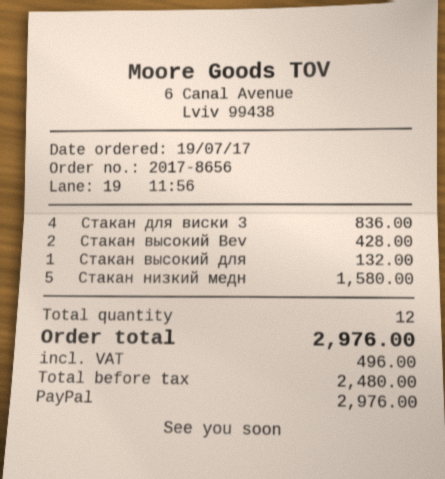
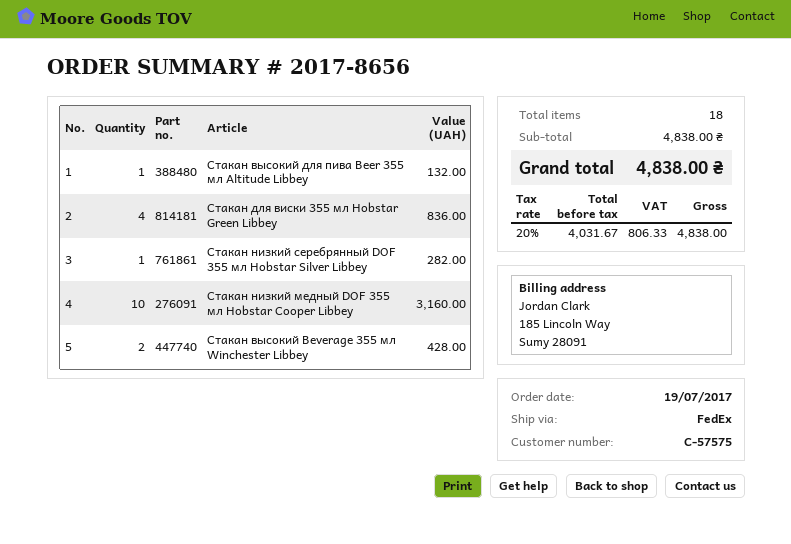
Стакан низкий медн: 5 for 1580.00 -> 10 for 3160.00
Стакан низкий серебрянный DOF 355 мл Hobstar Silver Libbey: none -> 1 for 282.00
total quantity: 12 -> 18
net: 2480.00 -> 4031.67
tax: 496.00 -> 806.33
total: 2976.00 -> 4838.00

